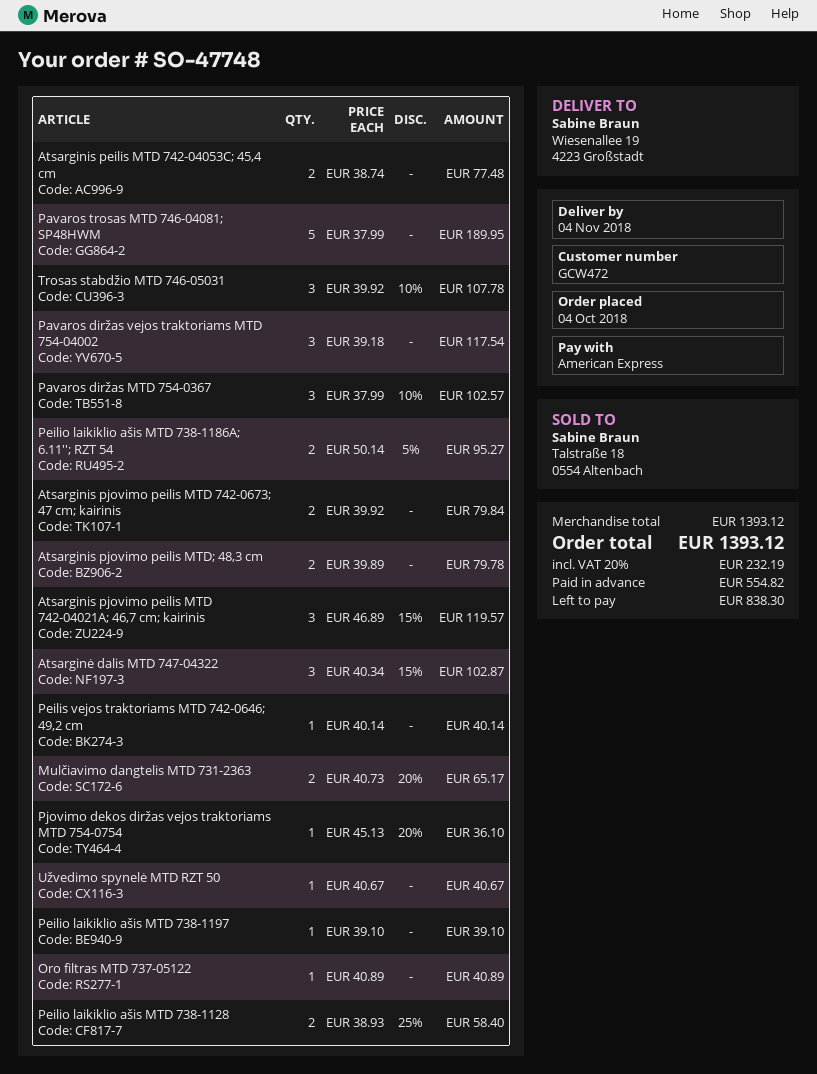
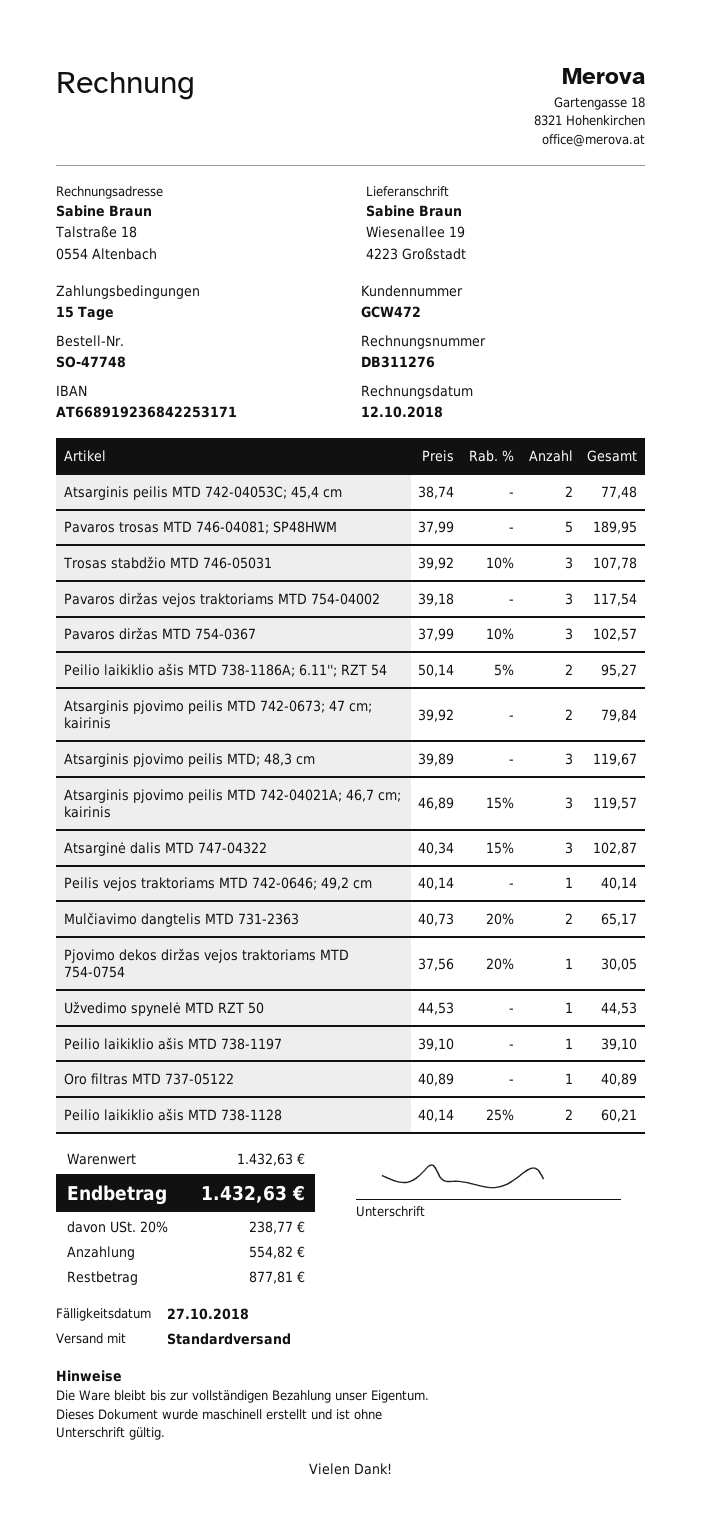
Atsarginis pjovimo peilis MTD; 48,3 cm: 2 x 39.89 = 79.78 -> 3 x 39.89 = 119.67
Pjovimo dekos diržas vejos traktoriams MTD 754-0754: 1 x 45.13 - 20% = 36.10 -> 1 x 37.56 - 20% = 30.05
Užvedimo spynelė MTD RZT 50: 1 x 40.67 = 40.67 -> 1 x 44.53 = 44.53
Peilio laikiklio ašis MTD 738-1128: 2 x 38.93 - 25% = 58.40 -> 2 x 40.14 - 25% = 60.21
subtotal: 1393.12 -> 1432.63
tax: 20% = 232.19 -> 20% = 238.77
total: 1393.12 -> 1432.63
balance: 838.30 -> 877.81

